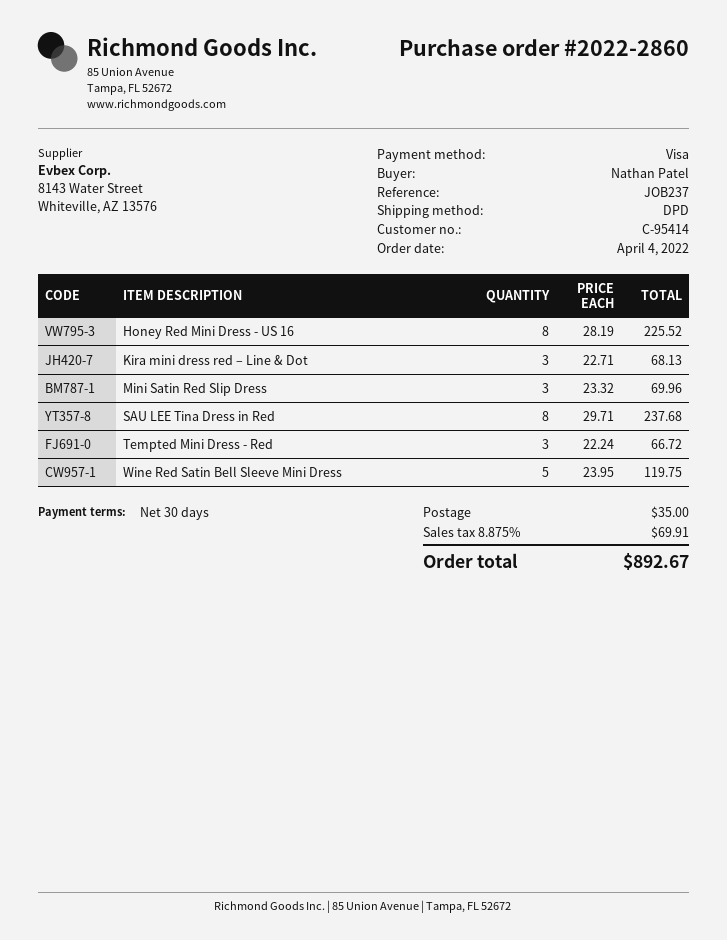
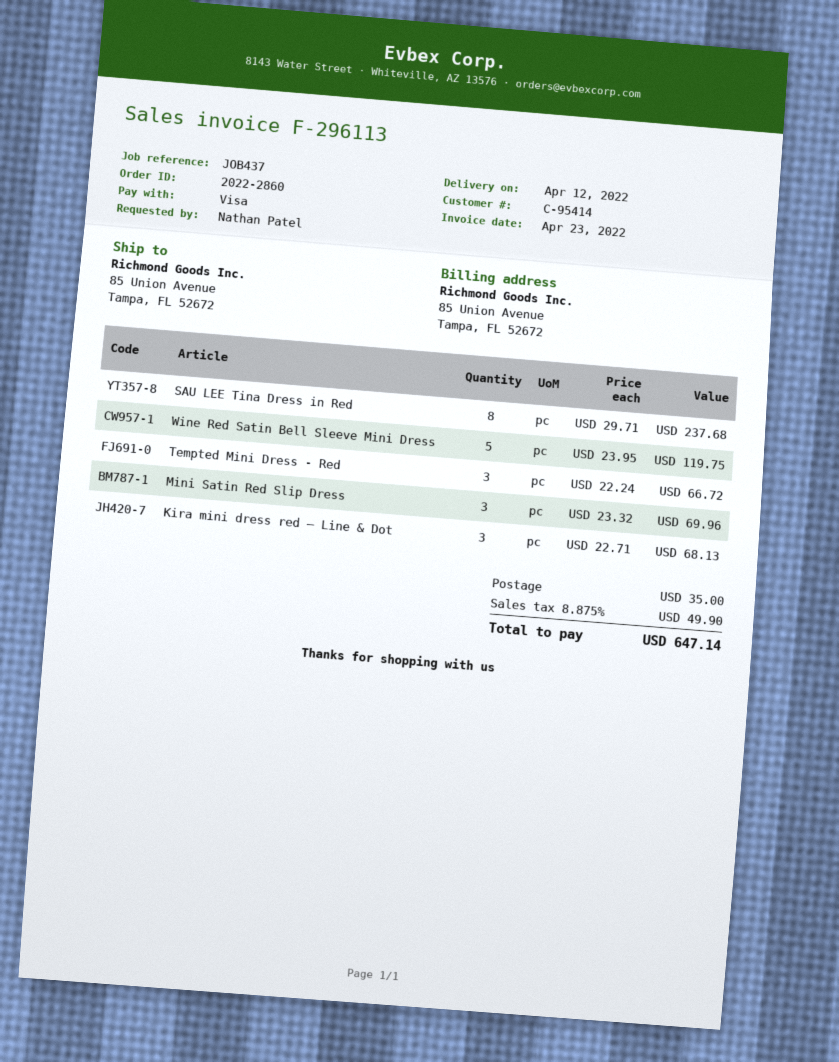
reference: JOB237 -> JOB437
Honey Red Mini Dress - US 16: 8 x 28.19 = 225.52 -> none
tax: 8.875% = 69.91 -> 8.875% = 49.90
total: 892.67 -> 647.14

